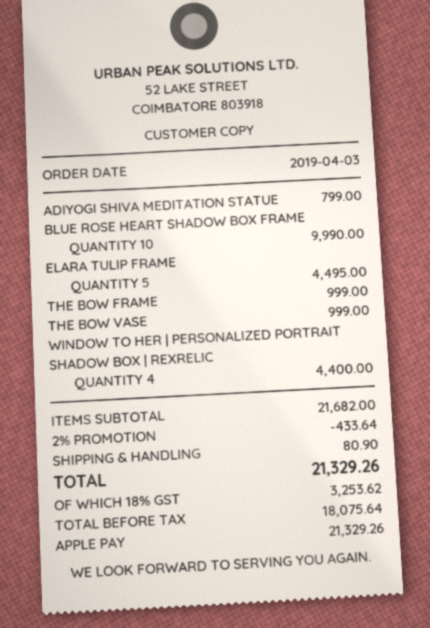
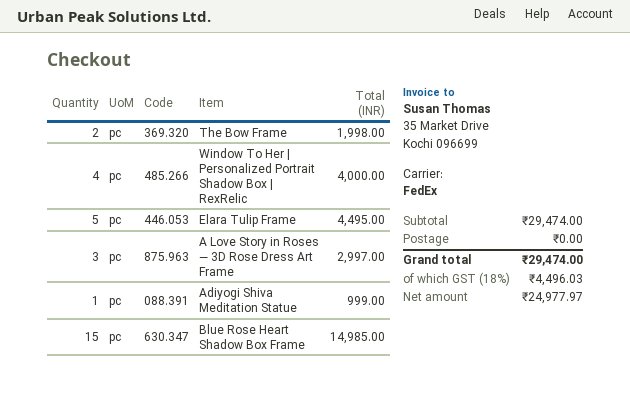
ADIYOGI SHIVA MEDITATION STATUE: 1 for 799.00 -> 1 for 999.00
BLUE ROSE HEART SHADOW BOX FRAME: 10 for 9990.00 -> 15 for 14985.00
THE BOW FRAME: 1 for 999.00 -> 2 for 1998.00
THE BOW VASE: 1 for 999.00 -> none
WINDOW TO HER | PERSONALIZED PORTRAIT SHADOW BOX | REXRELIC: 4 for 4400.00 -> 4 for 4000.00
A Love Story in Roses — 3D Rose Dress Art Frame: none -> 3 for 2997.00
subtotal: 21682.00 -> 29474.00
discount: 2% = 433.64 -> none
shipping: 80.90 -> 0.00
net: 18075.64 -> 24977.97
tax: 18% = 3253.62 -> 18% = 4496.03
total: 21329.26 -> 29474.00

